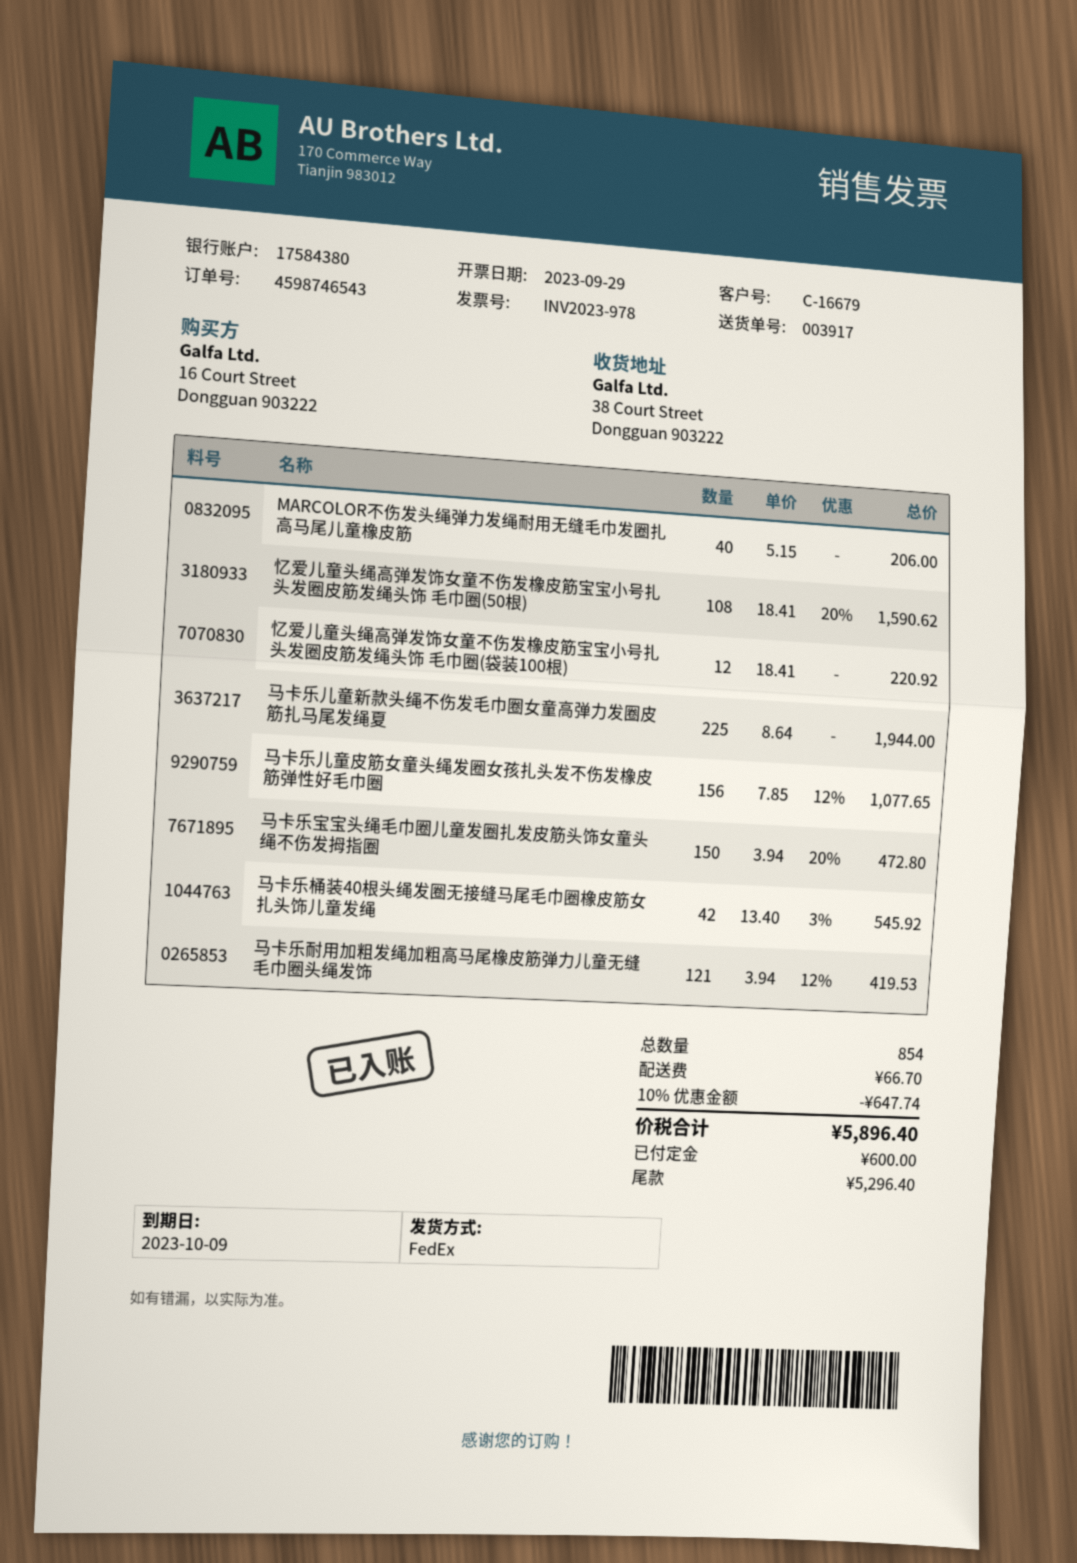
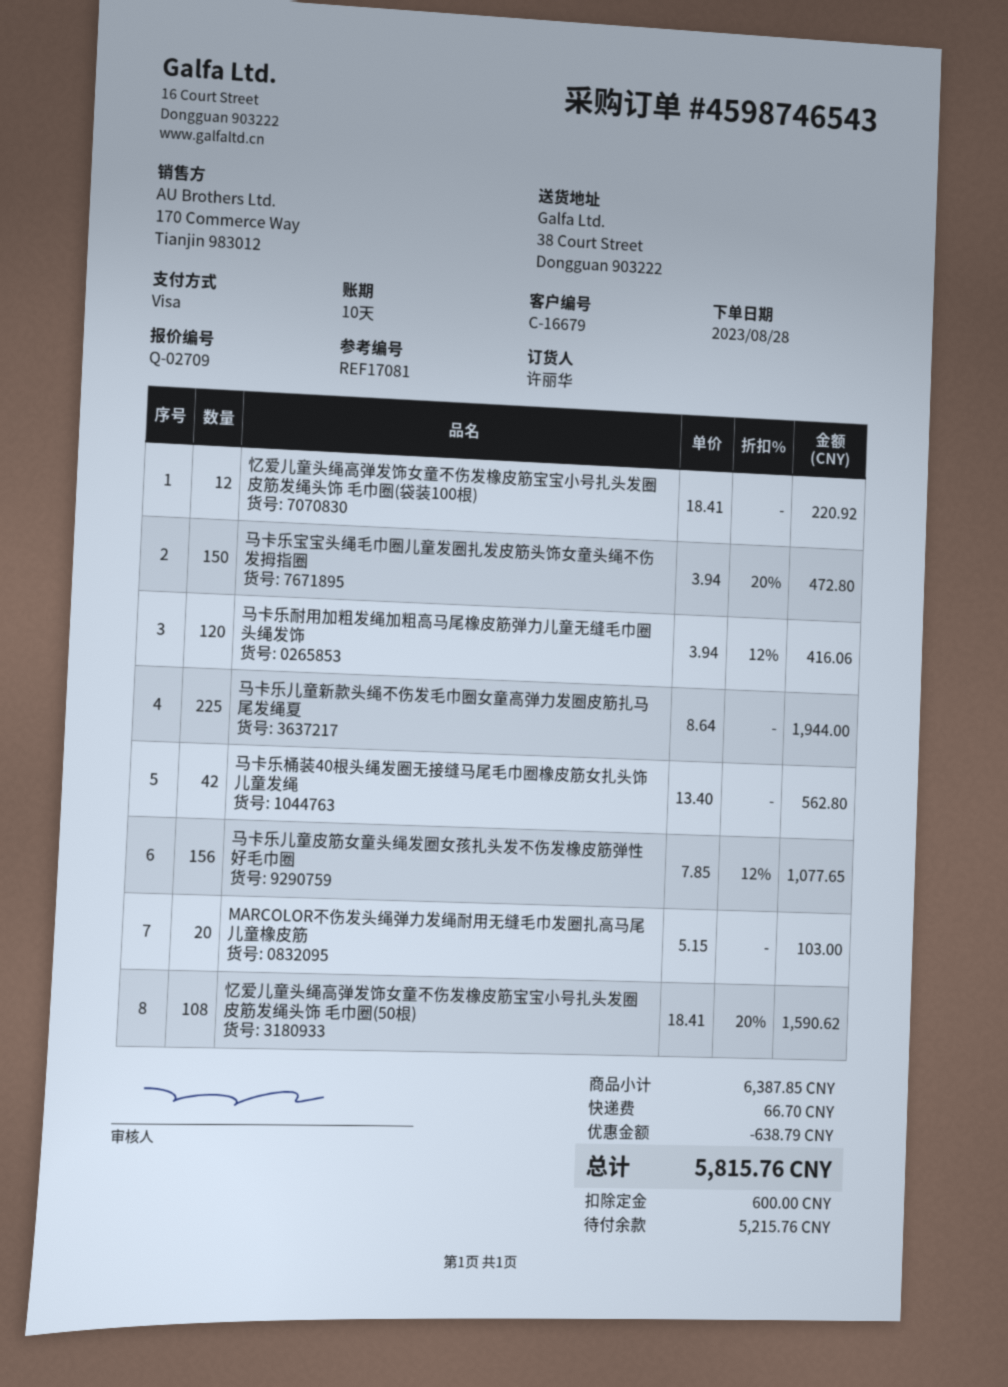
MARCOLOR不伤发头绳弹力发绳耐用无缝毛巾发圈扎高马尾儿童橡皮筋: 40 x 5.15 = 206.00 -> 20 x 5.15 = 103.00
马卡乐桶装40根头绳发圈无接缝马尾毛巾圈橡皮筋女扎头饰儿童发绳: 42 x 13.40 - 3% = 545.92 -> 42 x 13.40 = 562.80
马卡乐耐用加粗发绳加粗高马尾橡皮筋弹力儿童无缝毛巾圈头绳发饰: 121 x 3.94 - 12% = 419.53 -> 120 x 3.94 - 12% = 416.06
discount: 647.74 -> 638.79
total: 5896.40 -> 5815.76
balance: 5296.40 -> 5215.76

